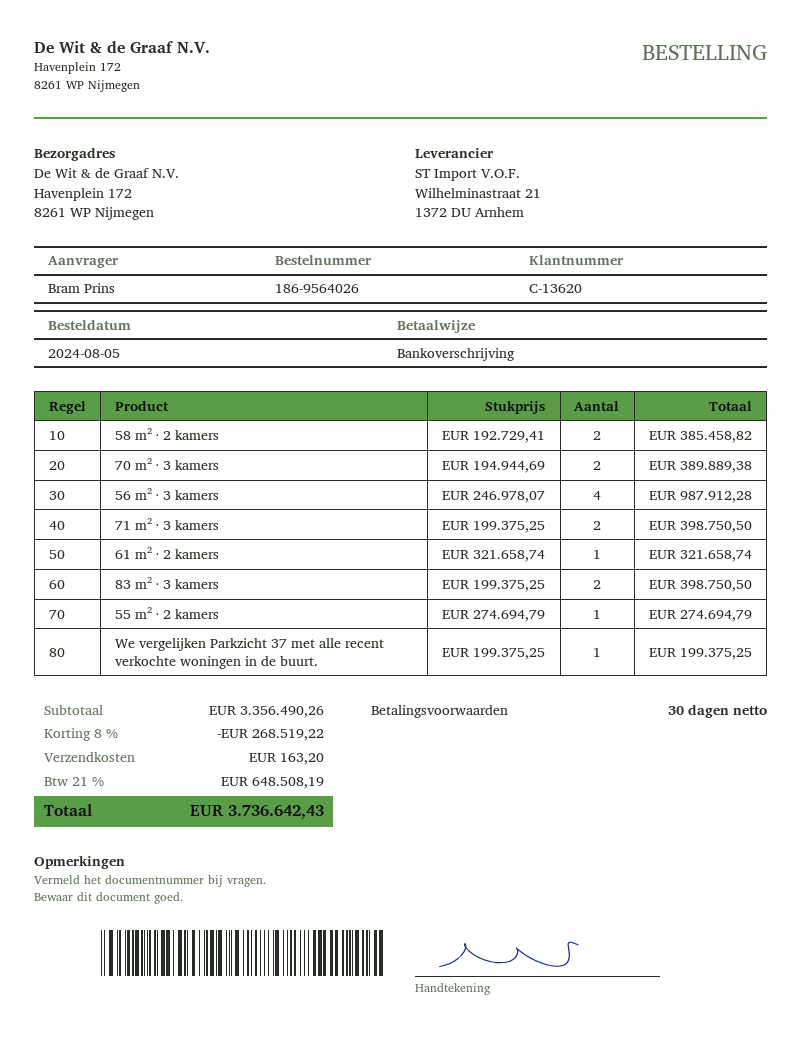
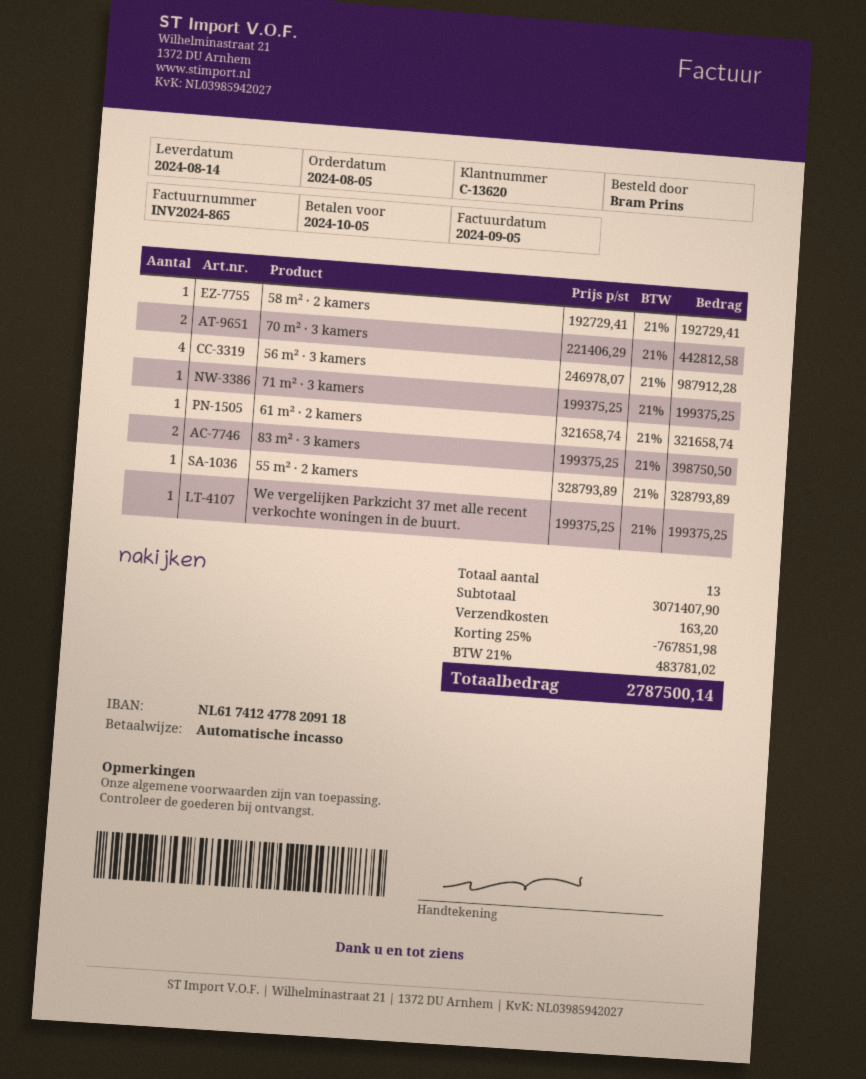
payment method: bank transfer -> direct debit
58 m² · 2 kamers: 2 x 192729.41 = 385458.82 -> 1 x 192729.41 = 192729.41
70 m² · 3 kamers: 2 x 194944.69 = 389889.38 -> 2 x 221406.29 = 442812.58
71 m² · 3 kamers: 2 x 199375.25 = 398750.50 -> 1 x 199375.25 = 199375.25
55 m² · 2 kamers: 1 x 274694.79 = 274694.79 -> 1 x 328793.89 = 328793.89
subtotal: 3356490.26 -> 3071407.90
discount: 8% = 268519.22 -> 25% = 767851.98
tax: 21% = 648508.19 -> 21% = 483781.02
total: 3736642.43 -> 2787500.14

